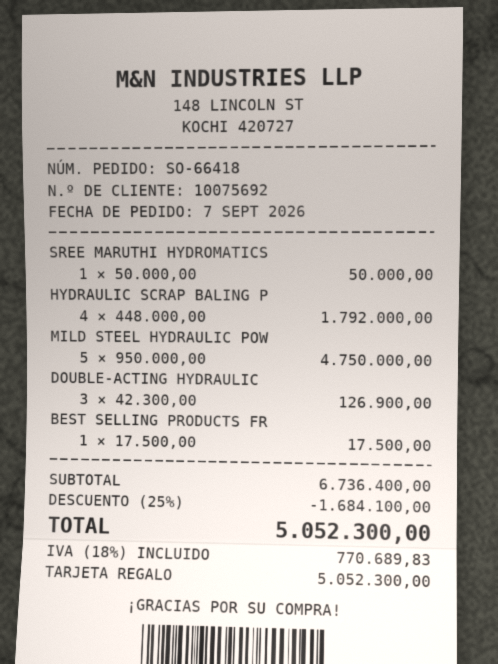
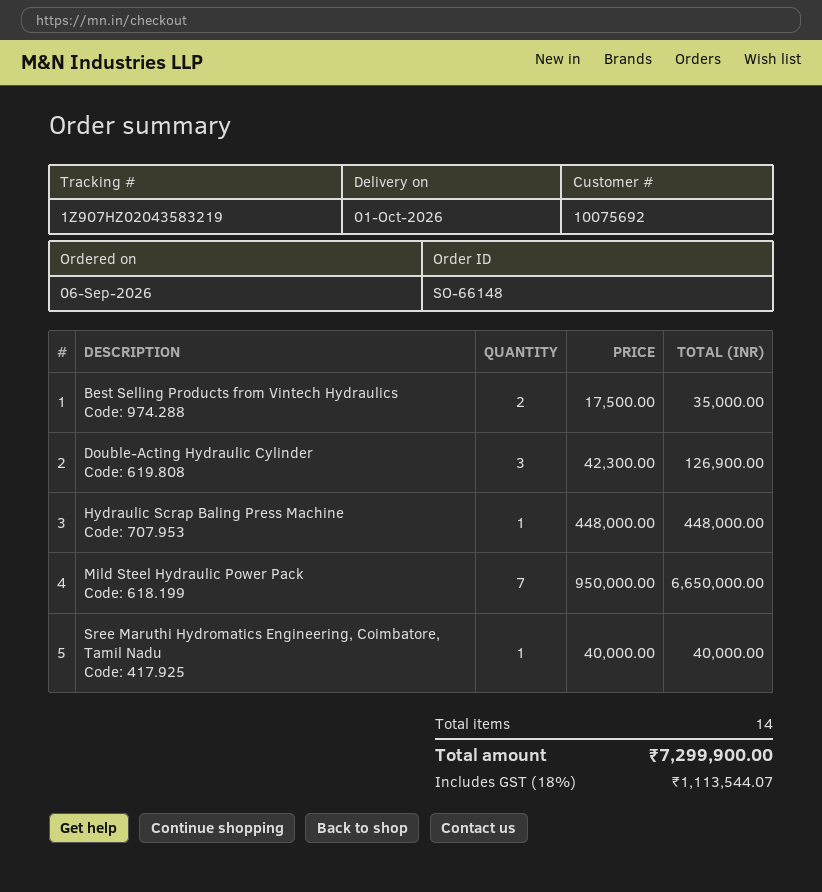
order number: SO-66418 -> SO-66148
order date: 2026-09-07 -> 2026-09-06
SREE MARUTHI HYDROMATICS: 1 x 50000.00 = 50000.00 -> 1 x 40000.00 = 40000.00
HYDRAULIC SCRAP BALING P: 4 x 448000.00 = 1792000.00 -> 1 x 448000.00 = 448000.00
MILD STEEL HYDRAULIC POW: 5 x 950000.00 = 4750000.00 -> 7 x 950000.00 = 6650000.00
BEST SELLING PRODUCTS FR: 1 x 17500.00 = 17500.00 -> 2 x 17500.00 = 35000.00
discount: 25% = 1684100.00 -> none
tax: 18% = 770689.83 -> 18% = 1113544.07
total: 5052300.00 -> 7299900.00

